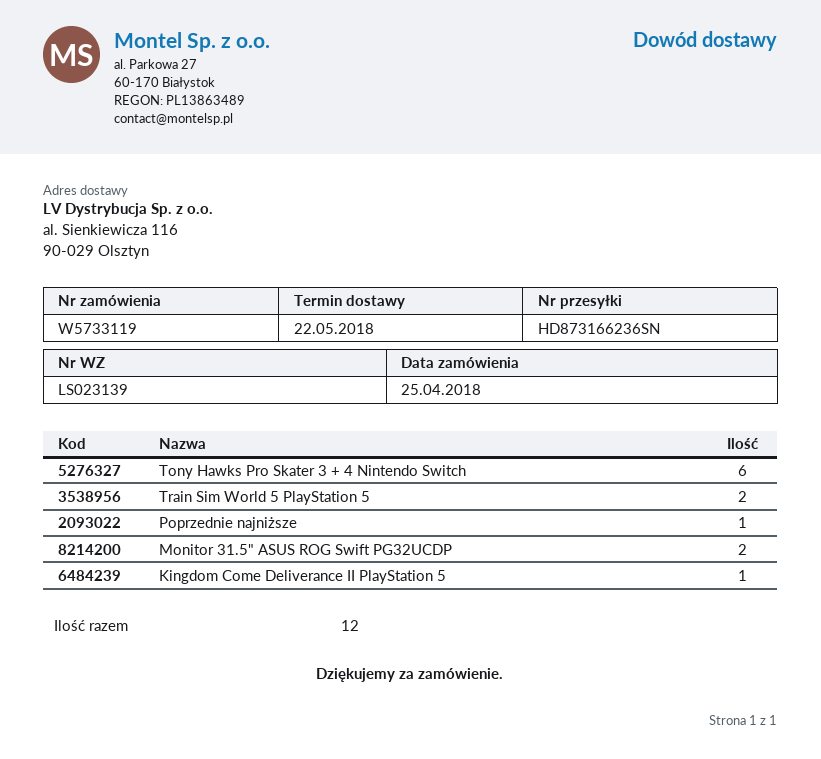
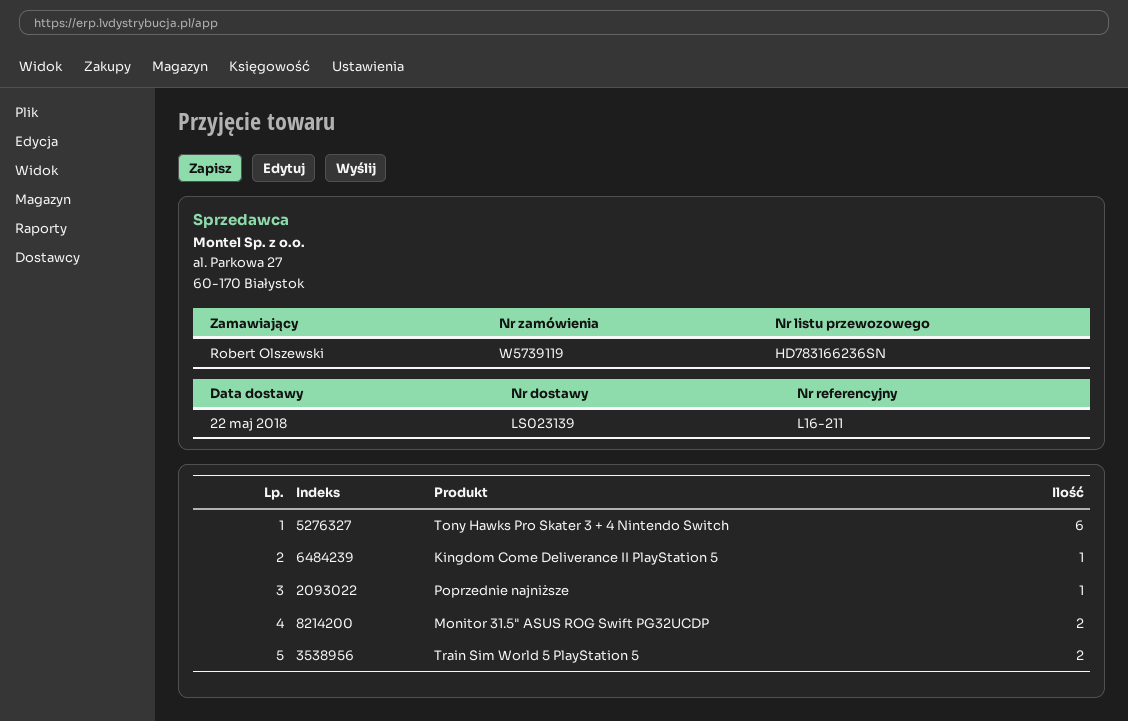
order number: W5733119 -> W5739119
tracking number: HD873166236SN -> HD783166236SN

